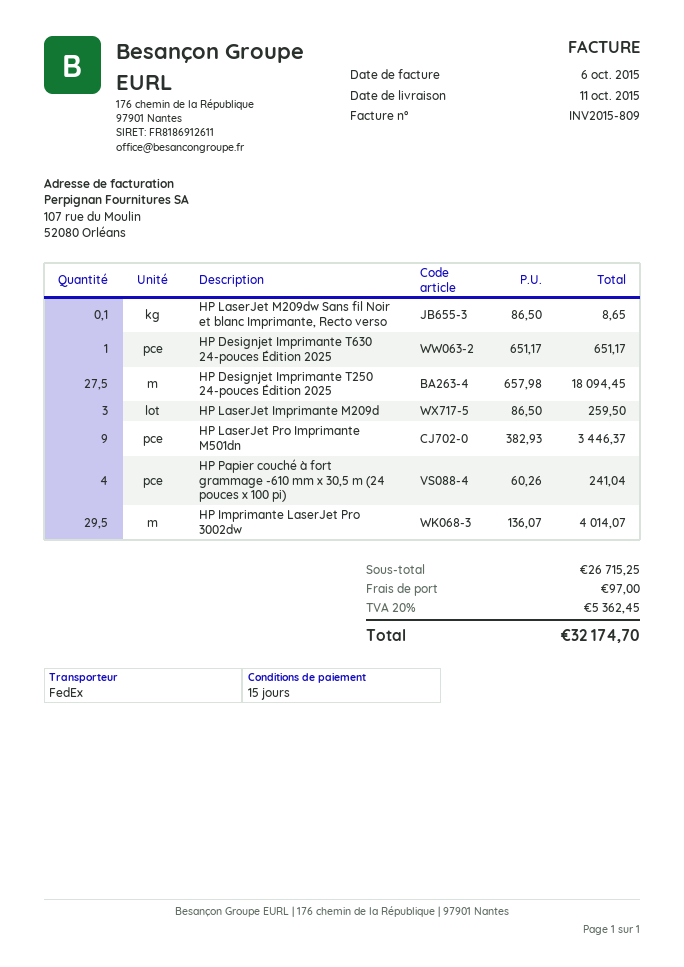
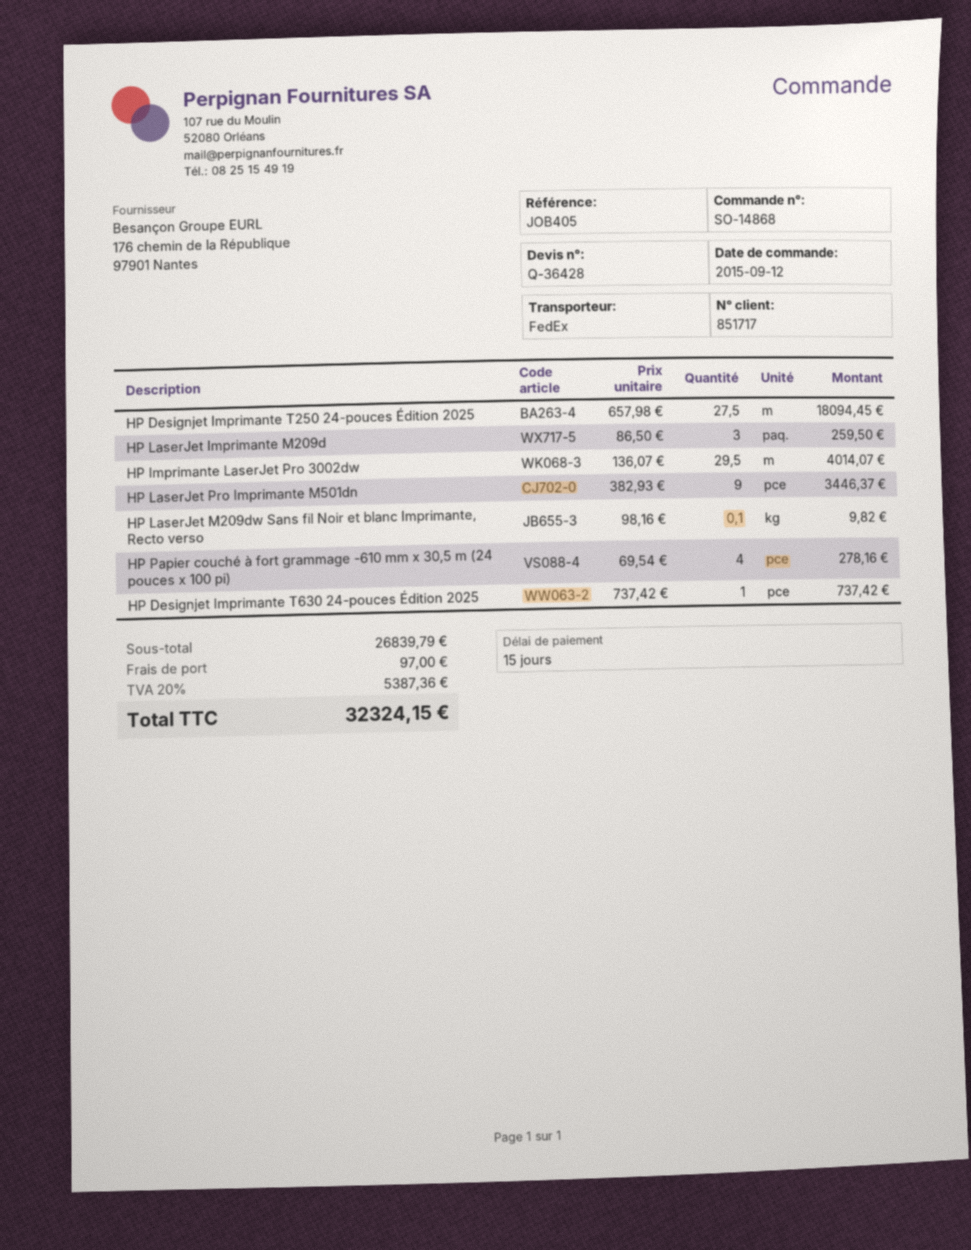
HP LaserJet M209dw Sans fil Noir et blanc Imprimante, Recto verso: 0.1 x 86.50 = 8.65 -> 0.1 x 98.16 = 9.82
HP Designjet Imprimante T630 24-pouces Édition 2025: 1 x 651.17 = 651.17 -> 1 x 737.42 = 737.42
HP Papier couché à fort grammage -610 mm x 30,5 m (24 pouces x 100 pi): 4 x 60.26 = 241.04 -> 4 x 69.54 = 278.16
subtotal: 26715.25 -> 26839.79
tax: 20% = 5362.45 -> 20% = 5387.36
total: 32174.70 -> 32324.15

